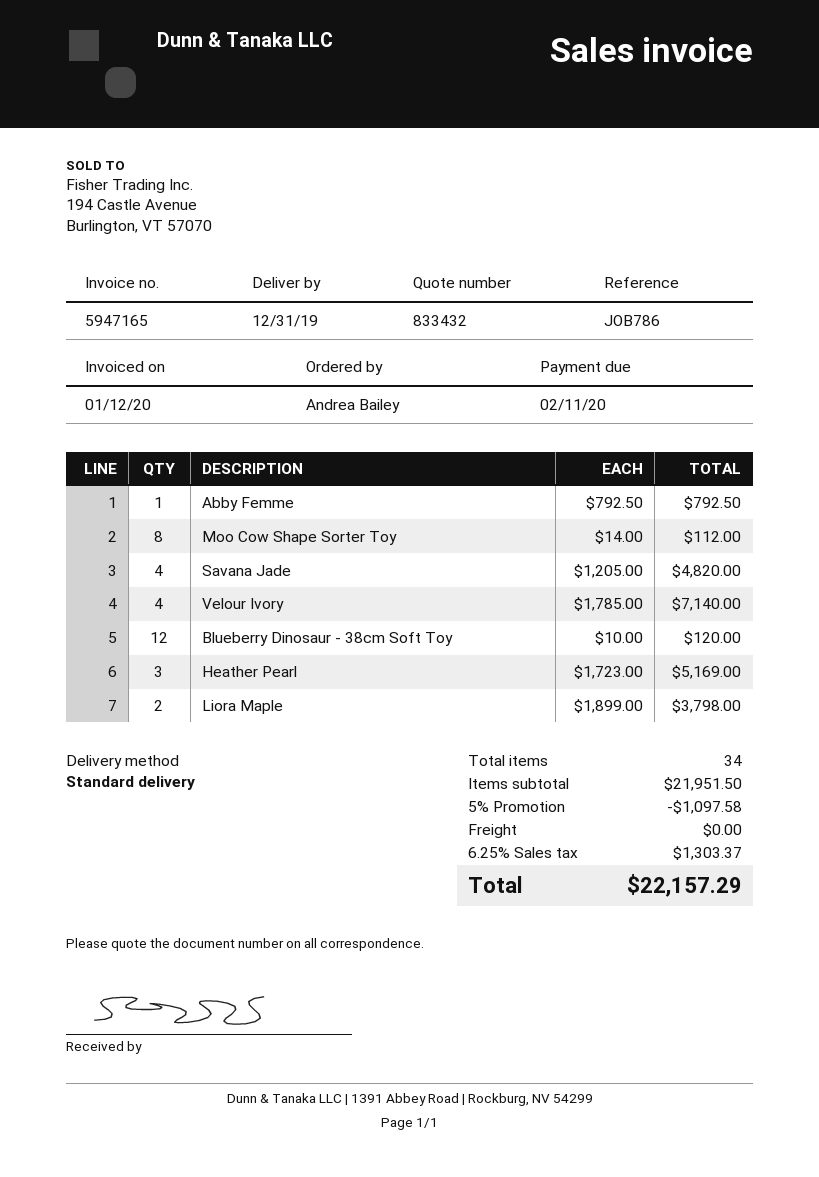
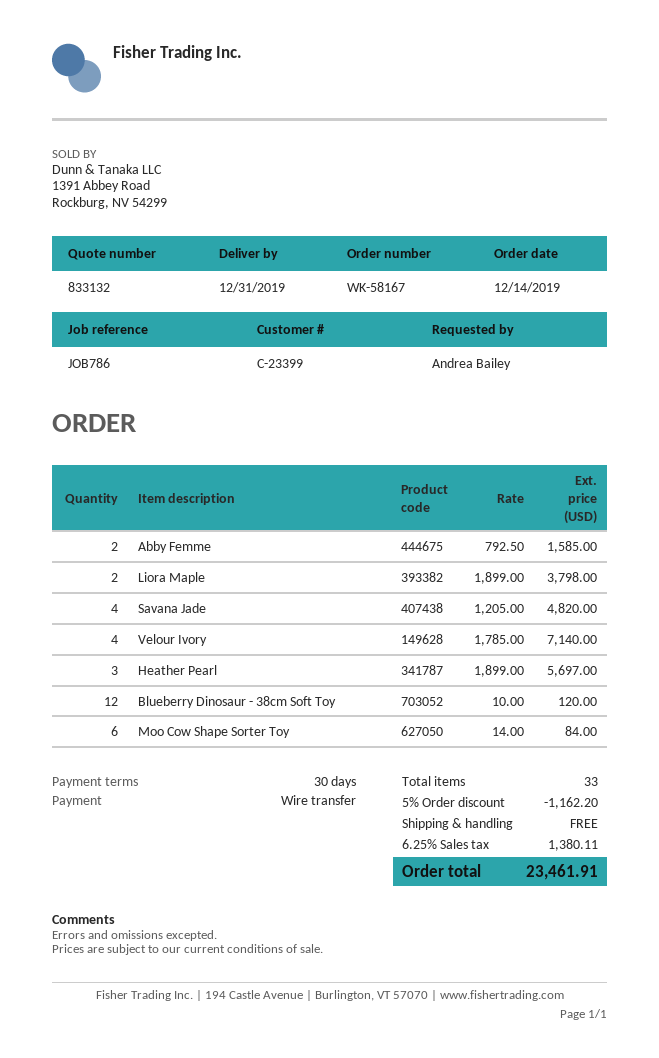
quote number: 833432 -> 833132
Abby Femme: 1 x 792.50 = 792.50 -> 2 x 792.50 = 1585.00
Moo Cow Shape Sorter Toy: 8 x 14.00 = 112.00 -> 6 x 14.00 = 84.00
Heather Pearl: 3 x 1723.00 = 5169.00 -> 3 x 1899.00 = 5697.00
total quantity: 34 -> 33
discount: 5% = 1097.58 -> 5% = 1162.20
tax: 6.25% = 1303.37 -> 6.25% = 1380.11
total: 22157.29 -> 23461.91

